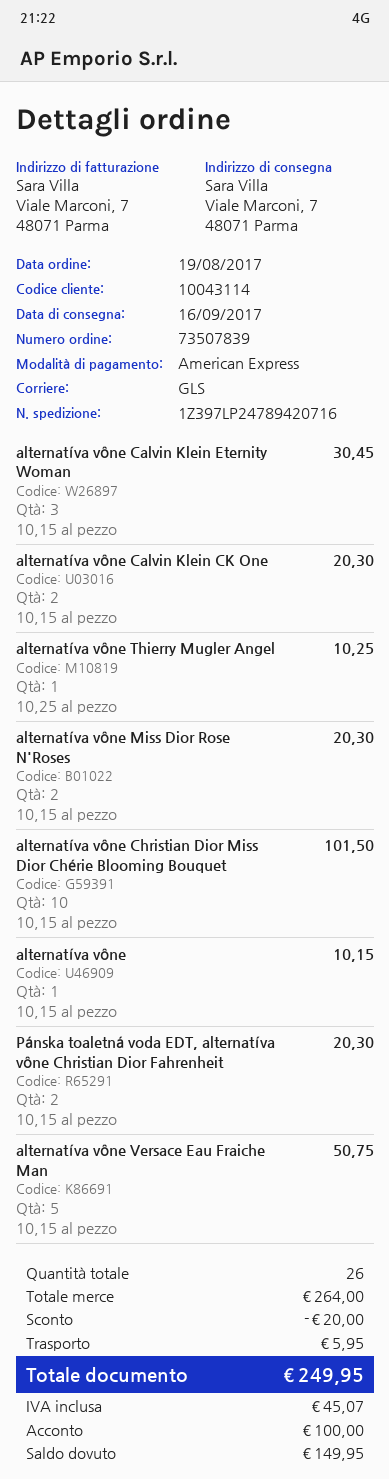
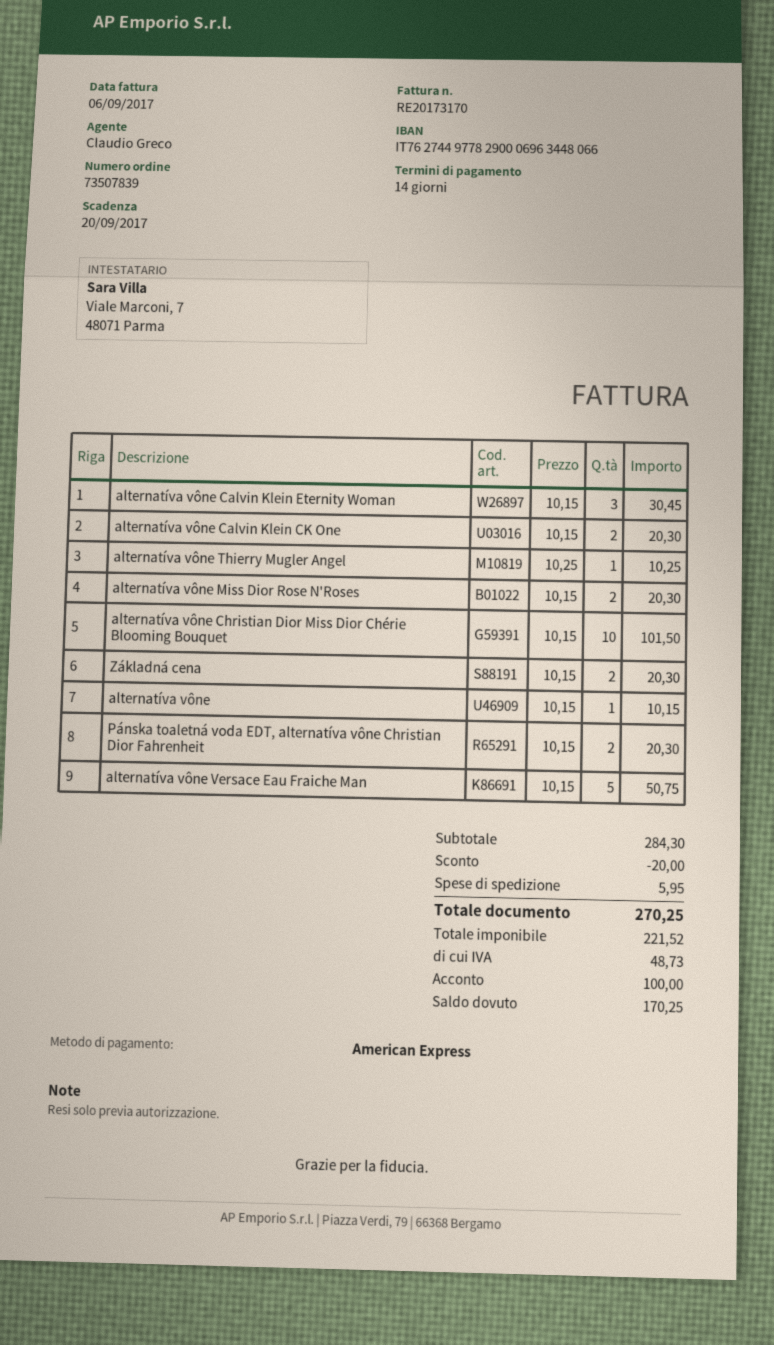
Základná cena: none -> 2 x 10.15 = 20.30
subtotal: 264.00 -> 284.30
tax: 45.07 -> 48.73
total: 249.95 -> 270.25
balance: 149.95 -> 170.25

